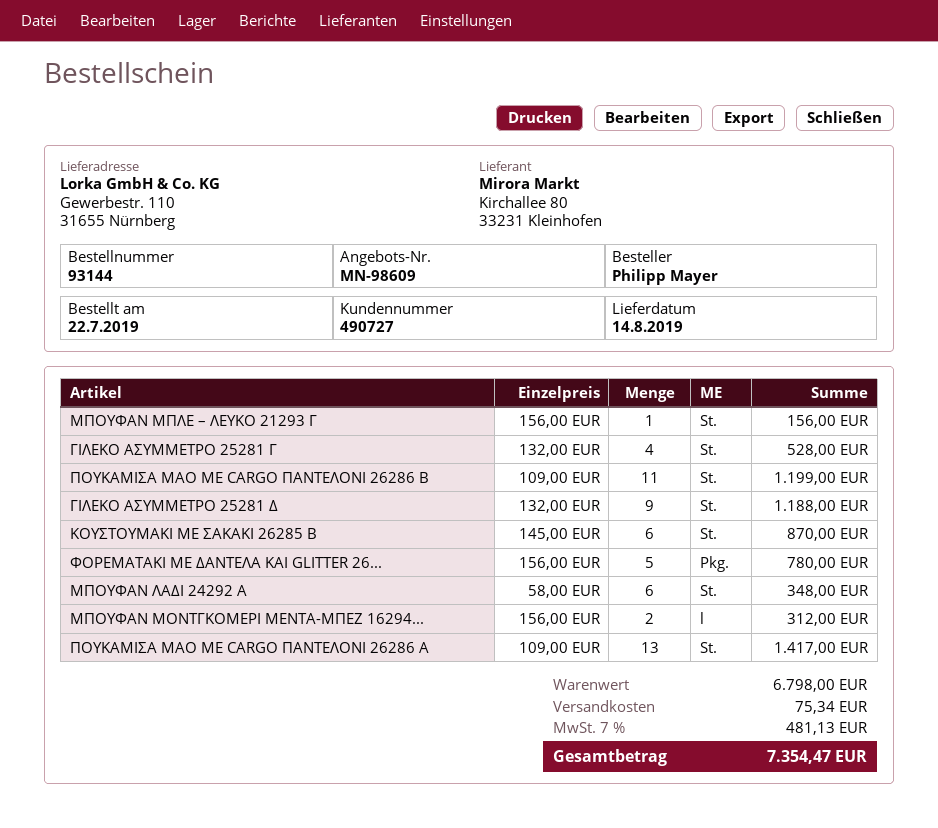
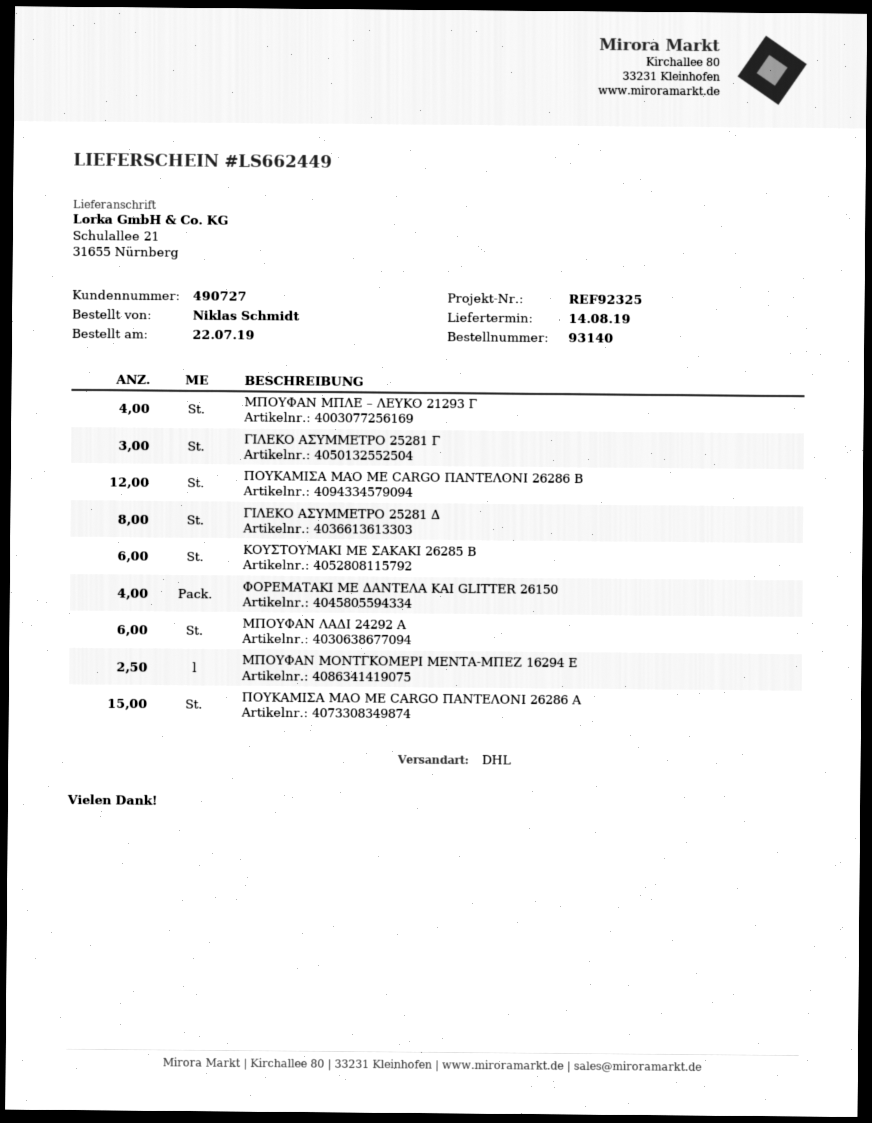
order number: 93144 -> 93140
ordered by: Philipp Mayer -> Niklas Schmidt
ship to: Gewerbestr. 110, 31655 Nürnberg -> Schulallee 21, 31655 Nürnberg
ΜΠΟΥΦΑΝ ΜΠΛΕ – ΛΕΥΚΟ 21293 Γ: 1 -> 4
ΓΙΛΕΚΟ ΑΣΥΜΜΕΤΡΟ 25281 Γ: 4 -> 3
ΠΟΥΚΑΜΙΣΑ ΜΑΟ ΜΕ CARGO ΠΑΝΤΕΛΟΝΙ 26286 Β: 11 -> 12
ΓΙΛΕΚΟ ΑΣΥΜΜΕΤΡΟ 25281 Δ: 9 -> 8
ΦΟΡΕΜΑΤΑΚΙ ΜΕ ΔΑΝΤΕΛΑ ΚΑΙ GLITTER 26...: 5 -> 4
ΜΠΟΥΦΑΝ ΜΟΝΤΓΚΟΜΕΡΙ ΜΕΝΤΑ-ΜΠΕΖ 16294...: 2 -> 2.5
ΠΟΥΚΑΜΙΣΑ ΜΑΟ ΜΕ CARGO ΠΑΝΤΕΛΟΝΙ 26286 Α: 13 -> 15

